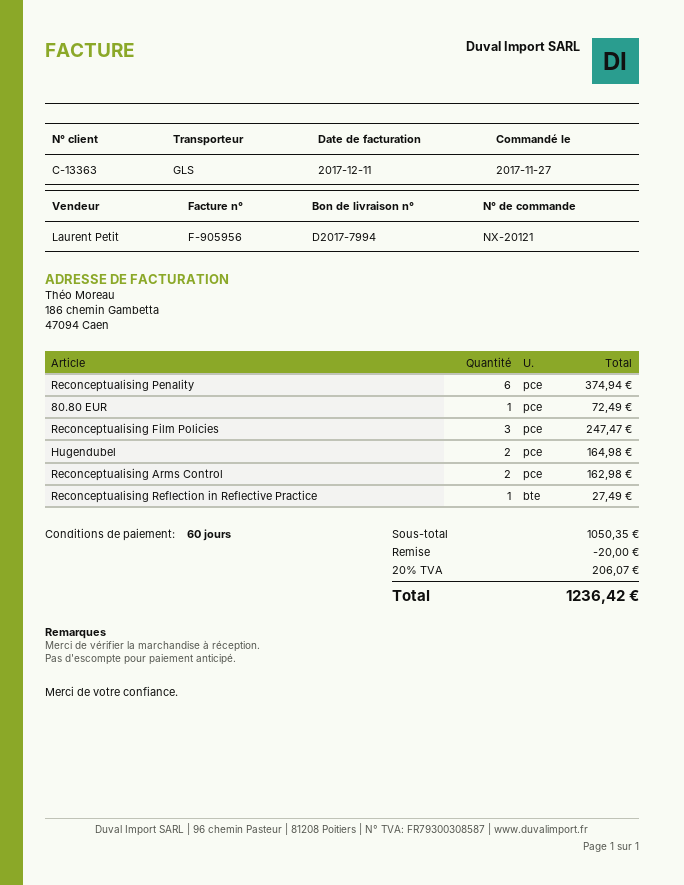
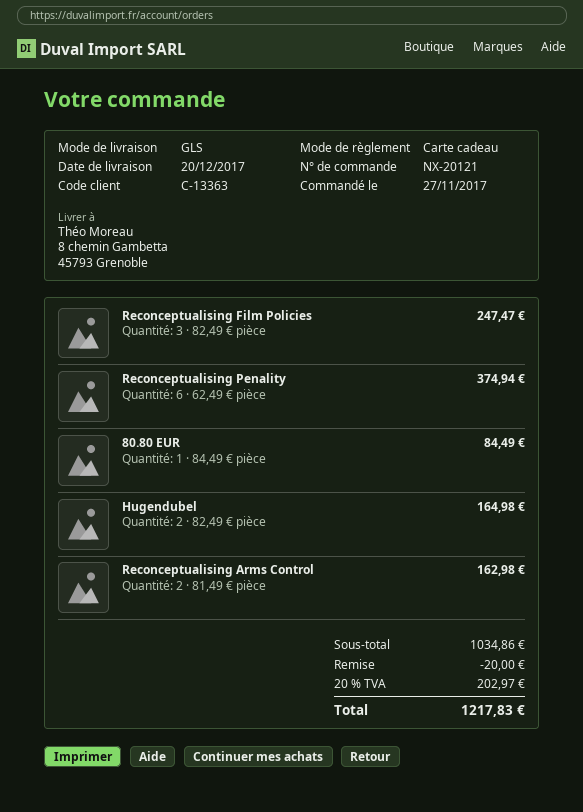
80.80 EUR: 1 for 72.49 -> 1 for 84.49
Reconceptualising Reflection in Reflective Practice: 1 for 27.49 -> none
subtotal: 1050.35 -> 1034.86
tax: 20% = 206.07 -> 20% = 202.97
total: 1236.42 -> 1217.83

